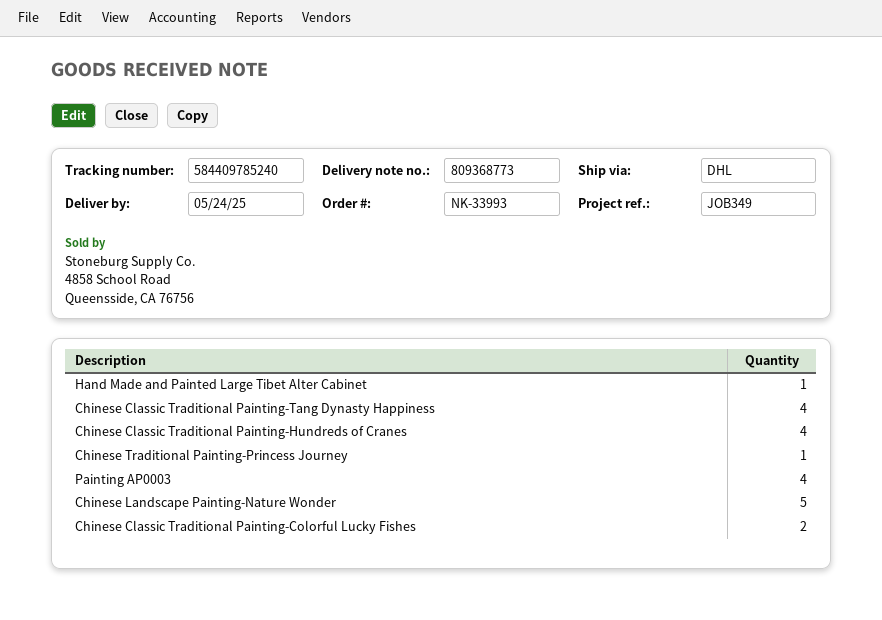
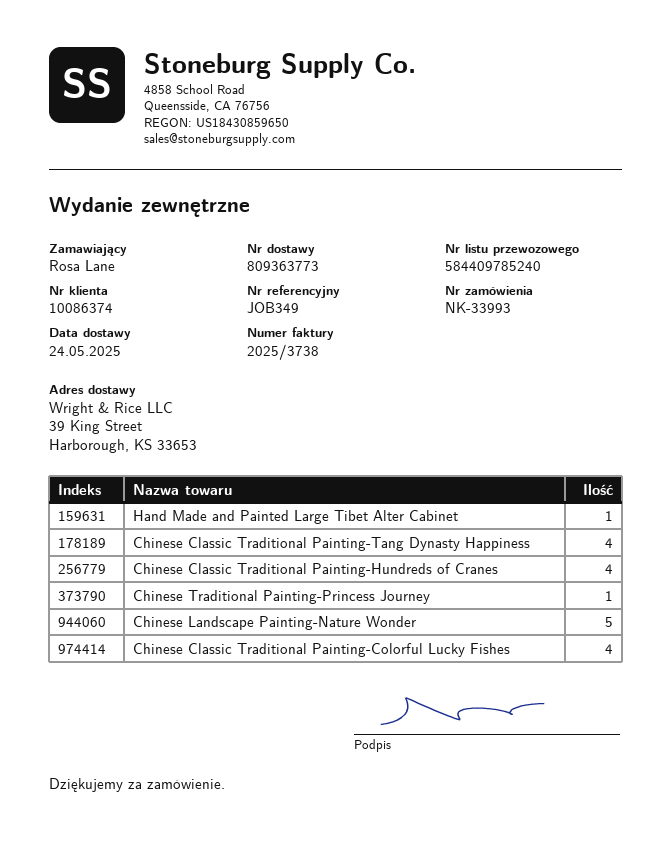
delivery note number: 809368773 -> 809363773
Painting AP0003: 4 -> none
Chinese Classic Traditional Painting-Colorful Lucky Fishes: 2 -> 4

